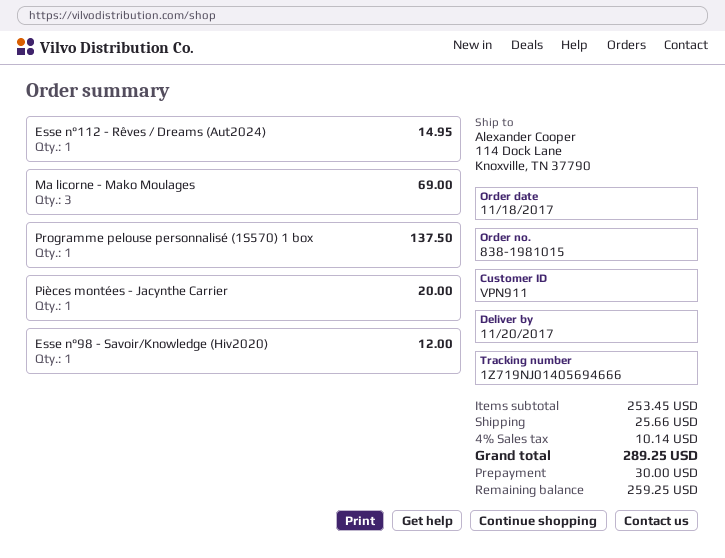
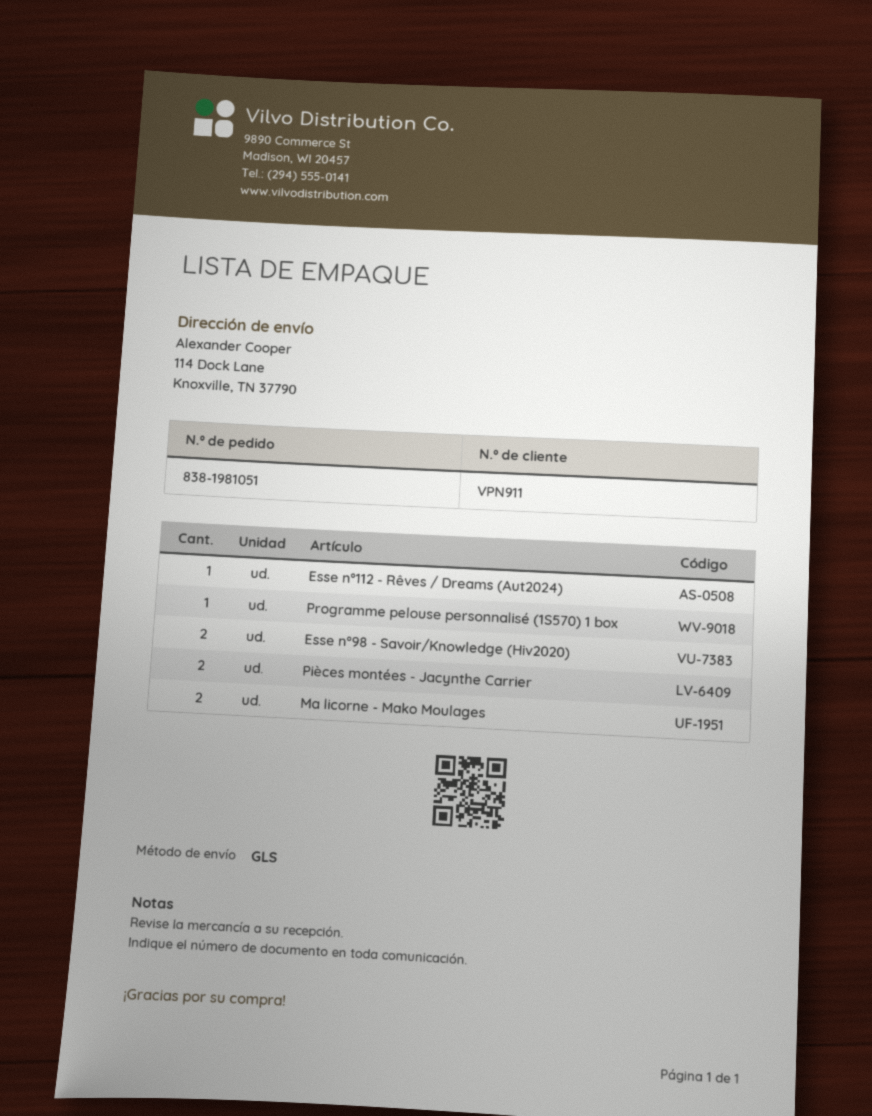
order number: 838-1981015 -> 838-1981051
Ma licorne - Mako Moulages: 3 -> 2
Pièces montées - Jacynthe Carrier: 1 -> 2
Esse n°98 - Savoir/Knowledge (Hiv2020): 1 -> 2

